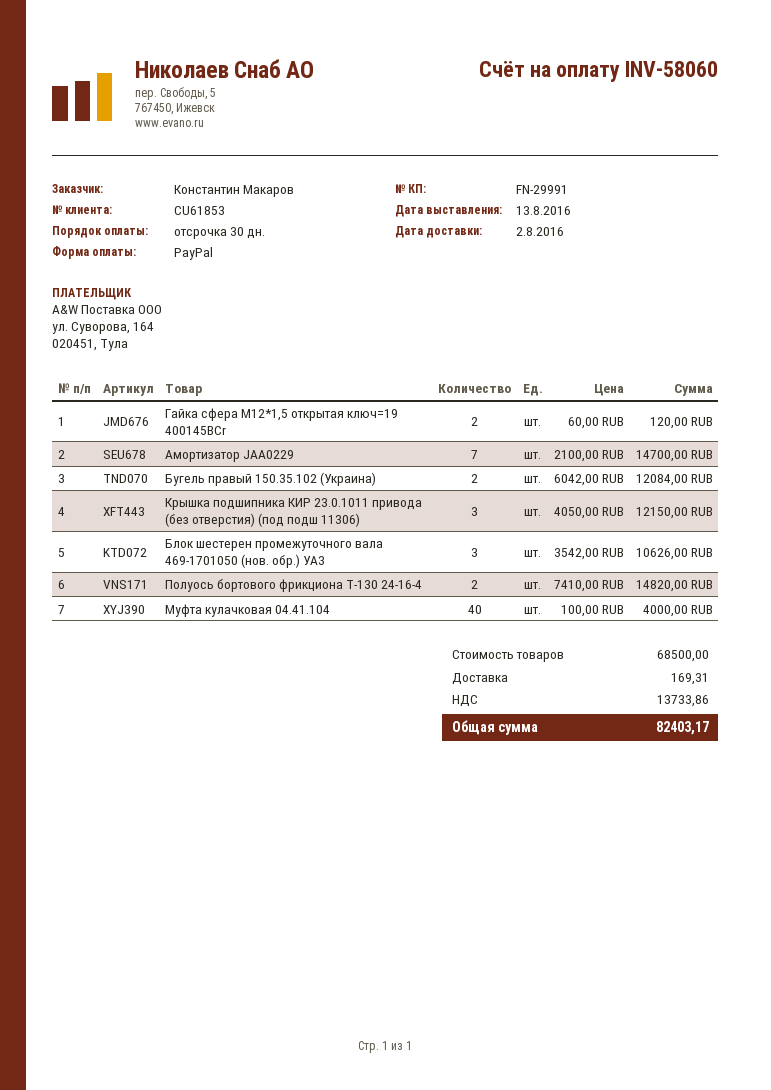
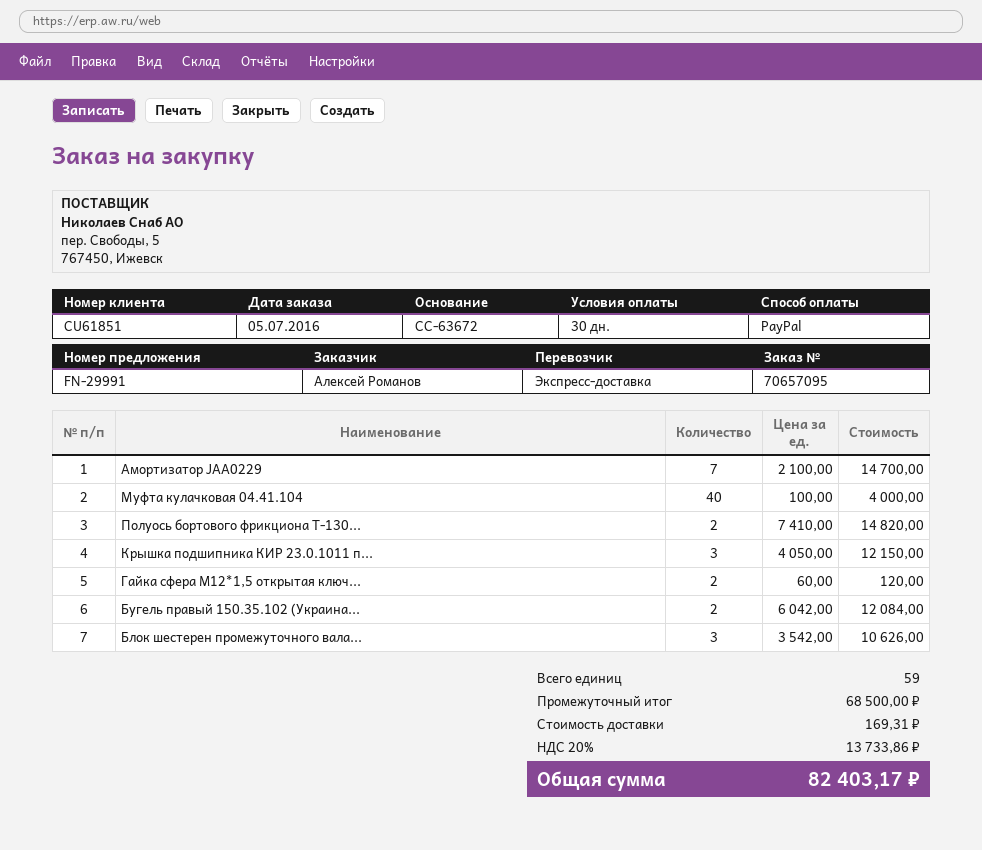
customer number: CU61853 -> CU61851
ordered by: Константин Макаров -> Алексей Романов

